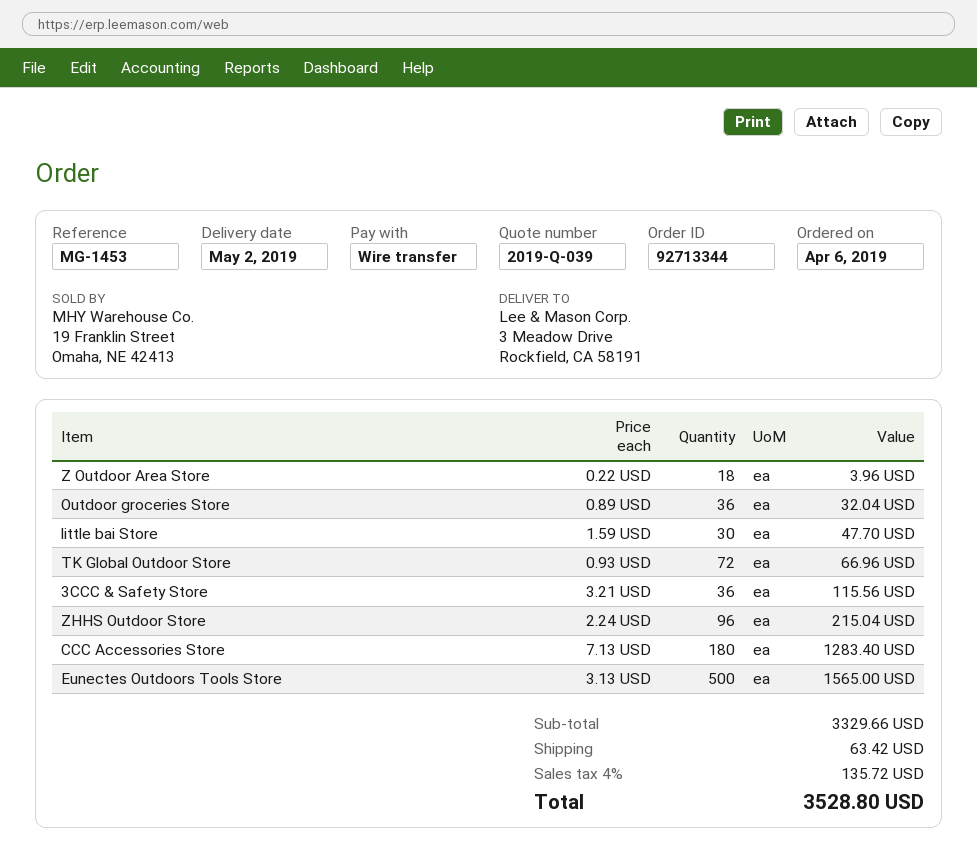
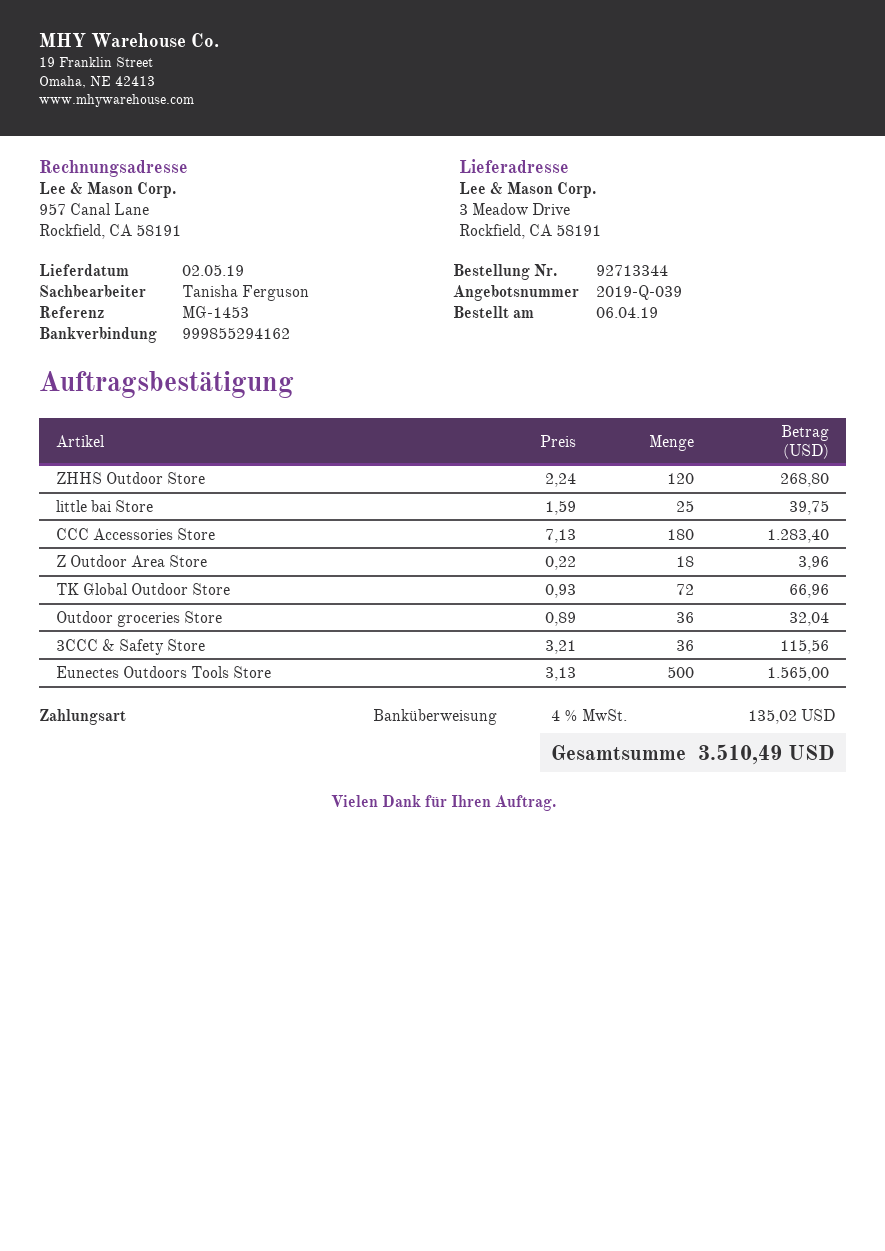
little bai Store: 30 x 1.59 = 47.70 -> 25 x 1.59 = 39.75
ZHHS Outdoor Store: 96 x 2.24 = 215.04 -> 120 x 2.24 = 268.80
shipping: 63.42 -> none
tax: 4% = 135.72 -> 4% = 135.02
total: 3528.80 -> 3510.49

